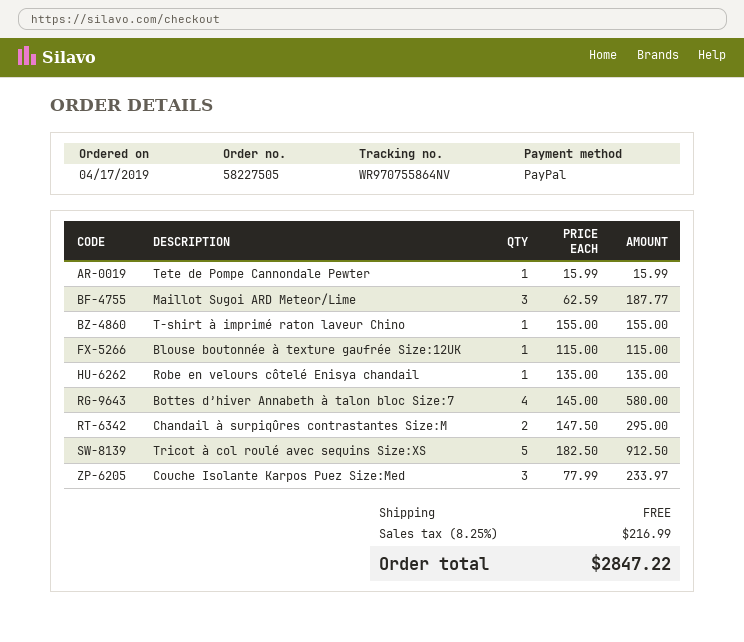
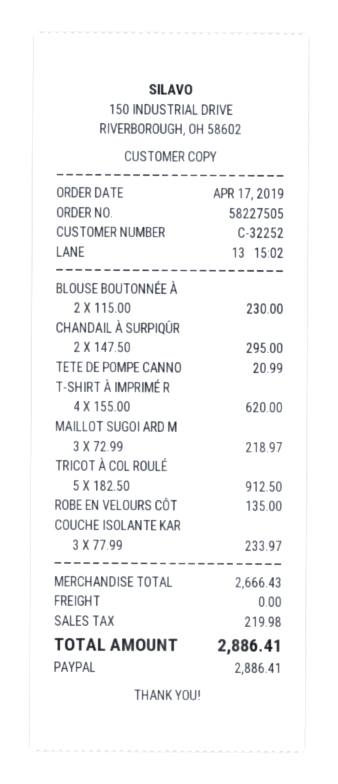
Tete de Pompe Cannondale Pewter: 1 x 15.99 = 15.99 -> 1 x 20.99 = 20.99
Maillot Sugoi ARD Meteor/Lime: 3 x 62.59 = 187.77 -> 3 x 72.99 = 218.97
T-shirt à imprimé raton laveur Chino: 1 x 155.00 = 155.00 -> 4 x 155.00 = 620.00
Blouse boutonnée à texture gaufrée Size:12UK: 1 x 115.00 = 115.00 -> 2 x 115.00 = 230.00
Bottes d’hiver Annabeth à talon bloc Size:7: 4 x 145.00 = 580.00 -> none
tax: 216.99 -> 219.98
total: 2847.22 -> 2886.41

